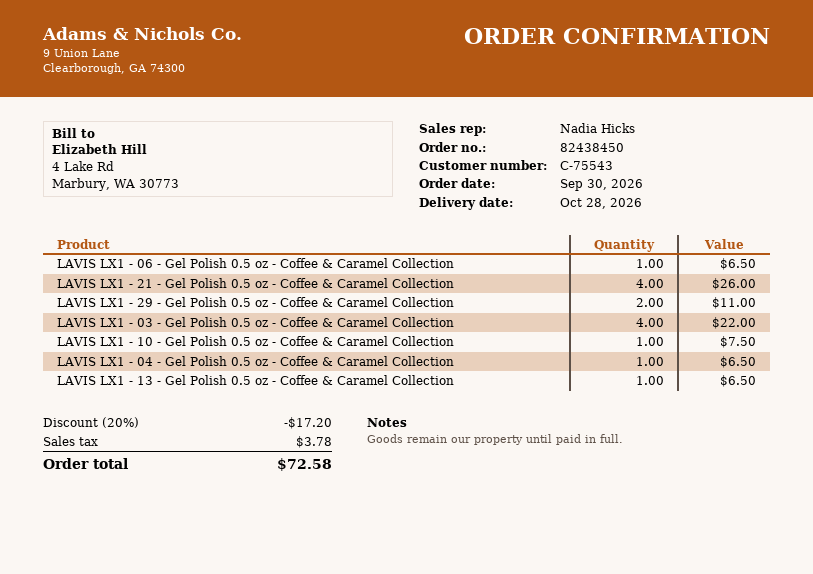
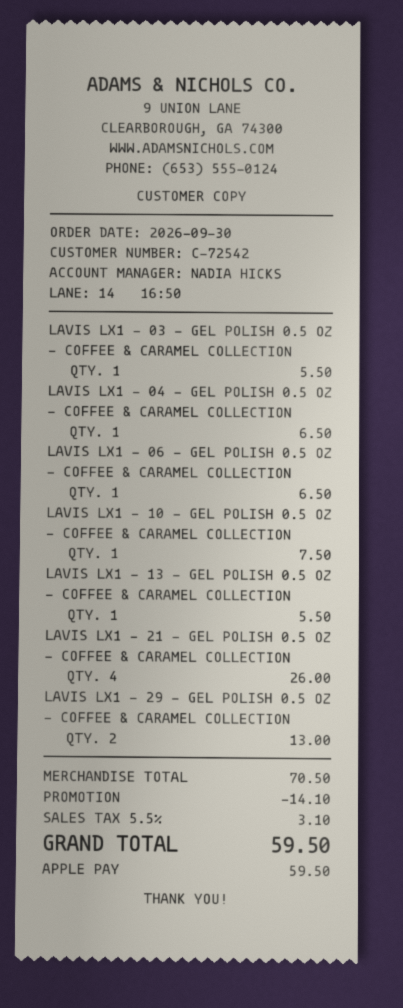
customer number: C-75543 -> C-72542
LAVIS LX1 - 29 - Gel Polish 0.5 oz - Coffee & Caramel Collection: 2 for 11.00 -> 2 for 13.00
LAVIS LX1 - 03 - Gel Polish 0.5 oz - Coffee & Caramel Collection: 4 for 22.00 -> 1 for 5.50
LAVIS LX1 - 13 - Gel Polish 0.5 oz - Coffee & Caramel Collection: 1 for 6.50 -> 1 for 5.50
discount: 17.20 -> 14.10
tax: 3.78 -> 3.10
total: 72.58 -> 59.50

